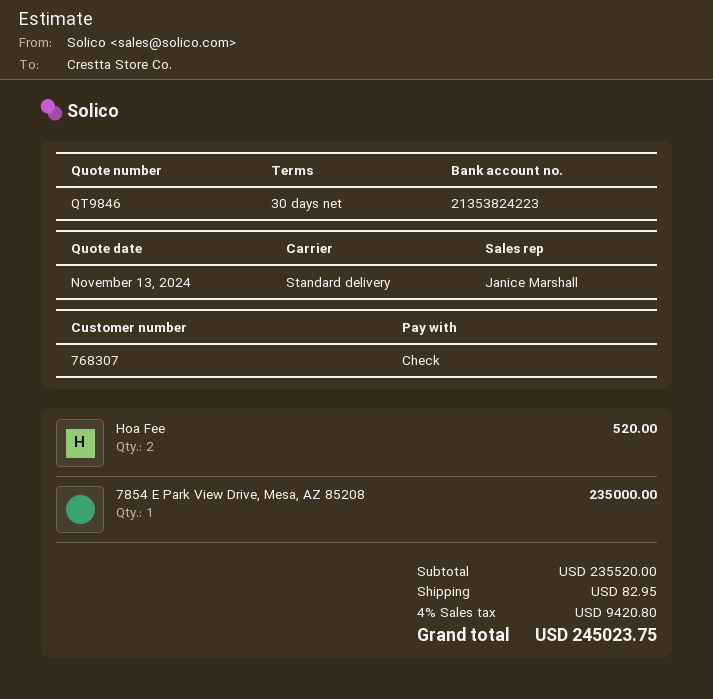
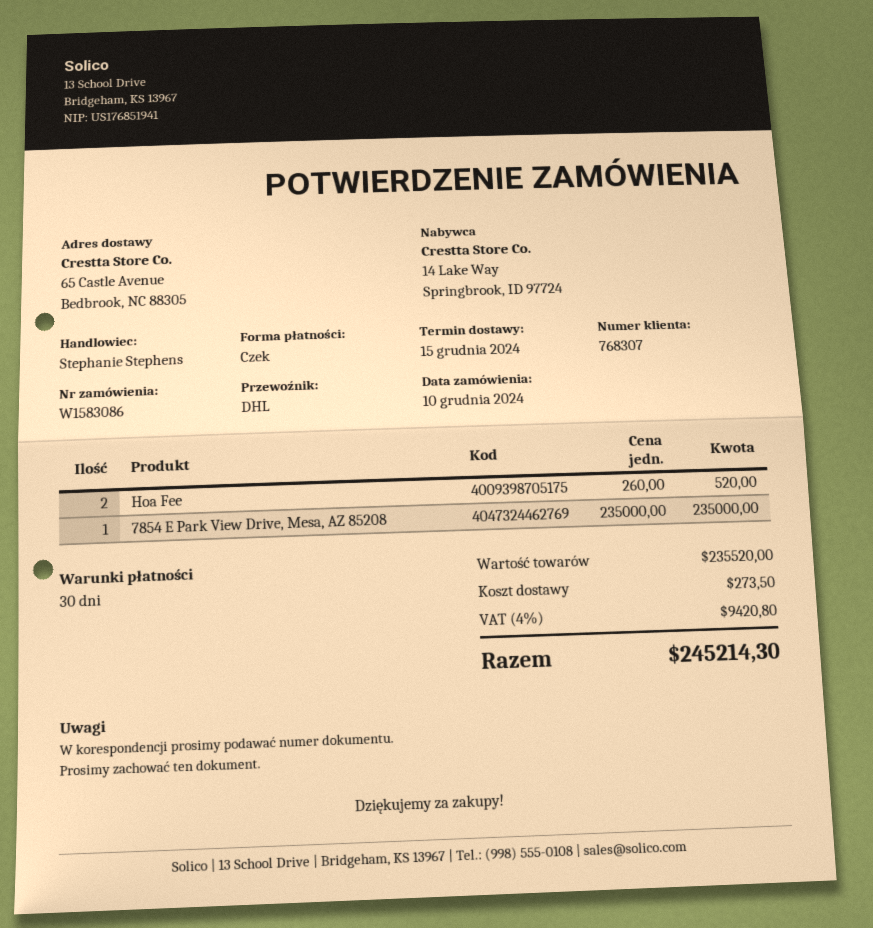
sales rep: Janice Marshall -> Stephanie Stephens
shipping method: standard -> DHL
shipping: 82.95 -> 273.50
total: 245023.75 -> 245214.30

